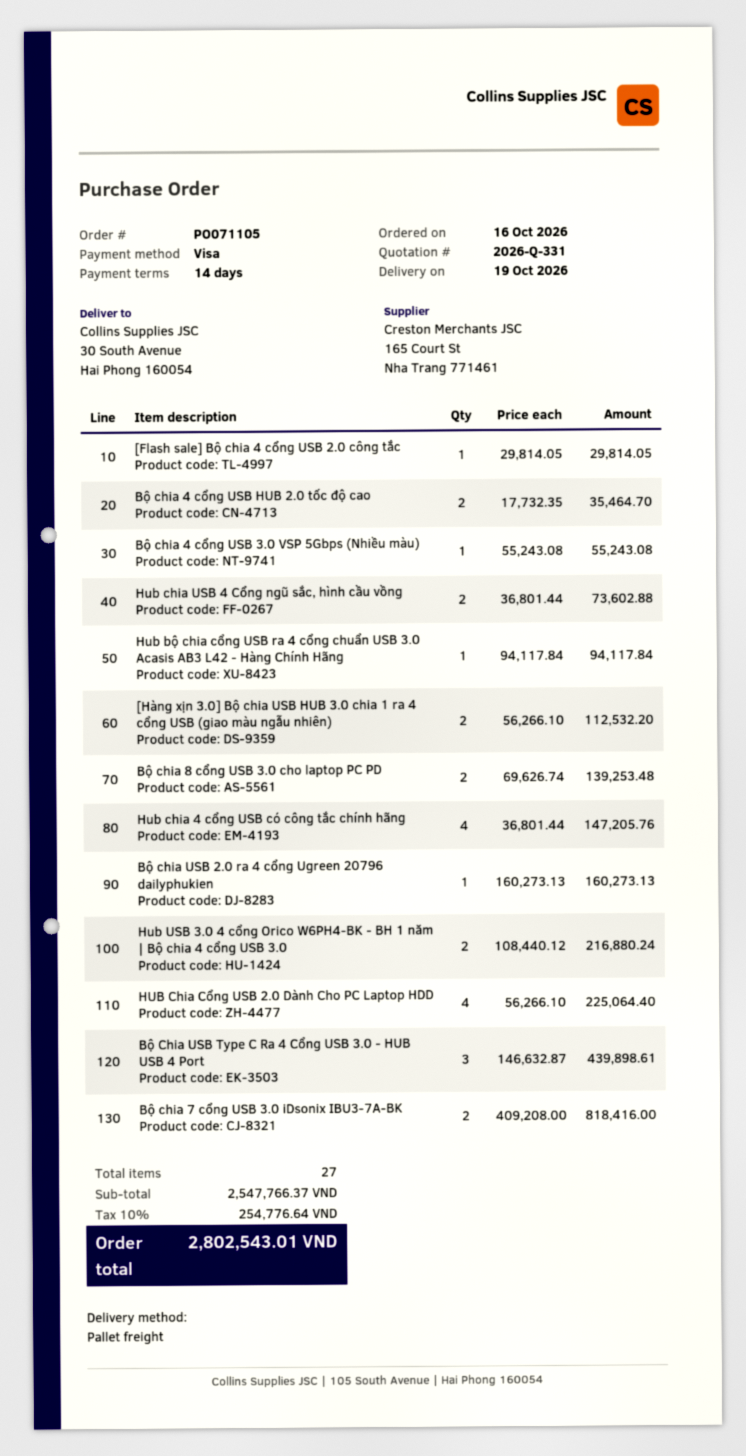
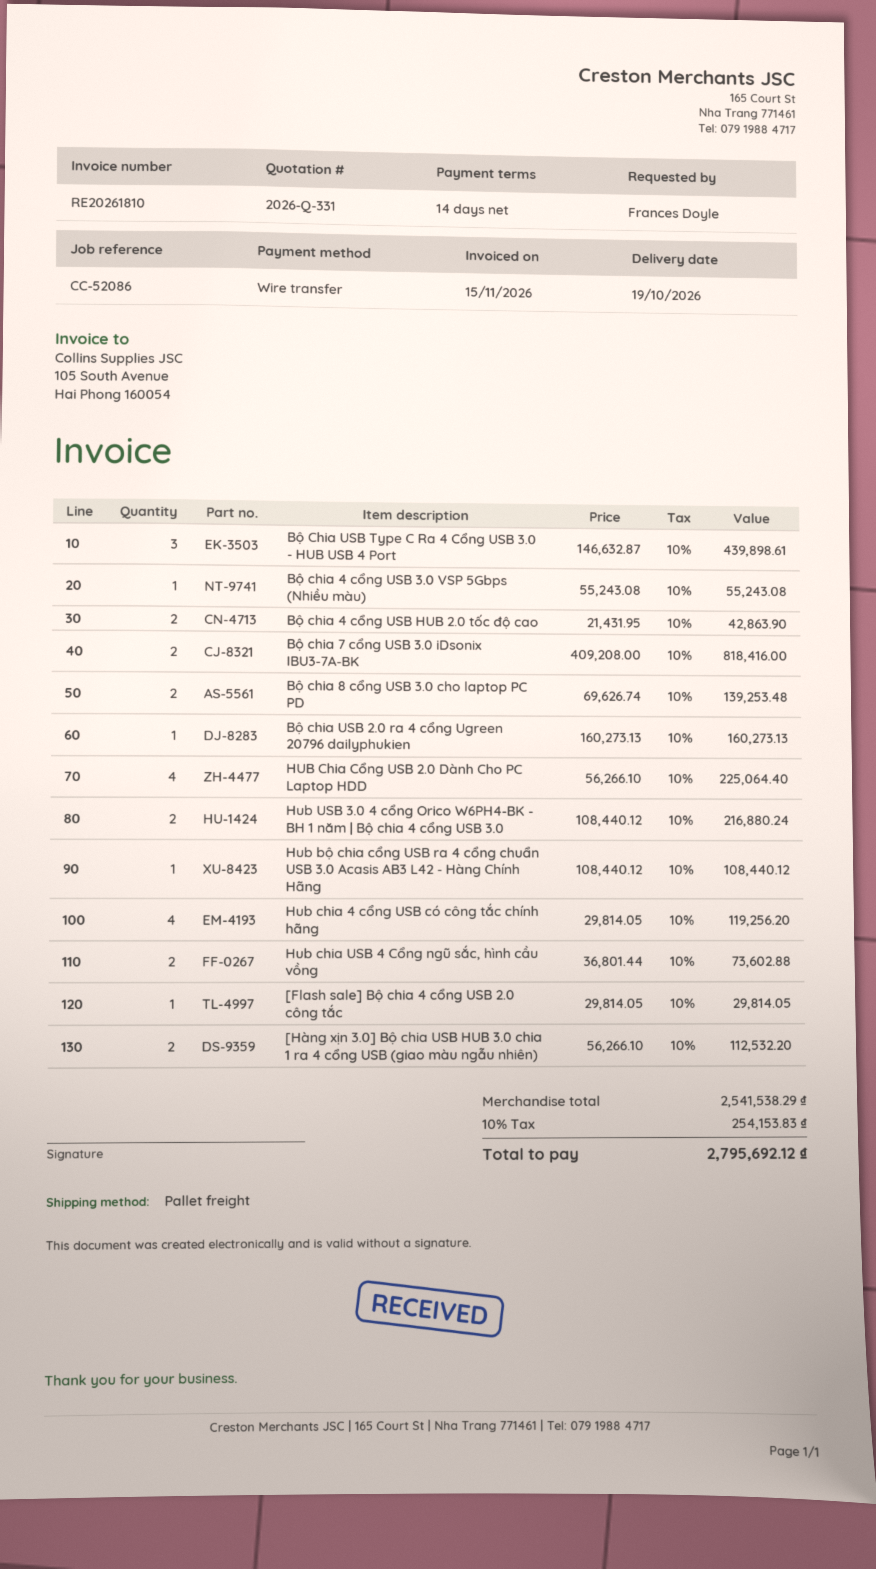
payment method: Visa -> bank transfer
Bộ chia 4 cổng USB HUB 2.0 tốc độ cao: 2 x 17732.35 = 35464.70 -> 2 x 21431.95 = 42863.90
Hub bộ chia cổng USB ra 4 cổng chuẩn USB 3.0 Acasis AB3 L42 - Hàng Chính Hãng: 1 x 94117.84 = 94117.84 -> 1 x 108440.12 = 108440.12
Hub chia 4 cổng USB có công tắc chính hãng: 4 x 36801.44 = 147205.76 -> 4 x 29814.05 = 119256.20
subtotal: 2547766.37 -> 2541538.29
tax: 10% = 254776.64 -> 10% = 254153.83
total: 2802543.01 -> 2795692.12

